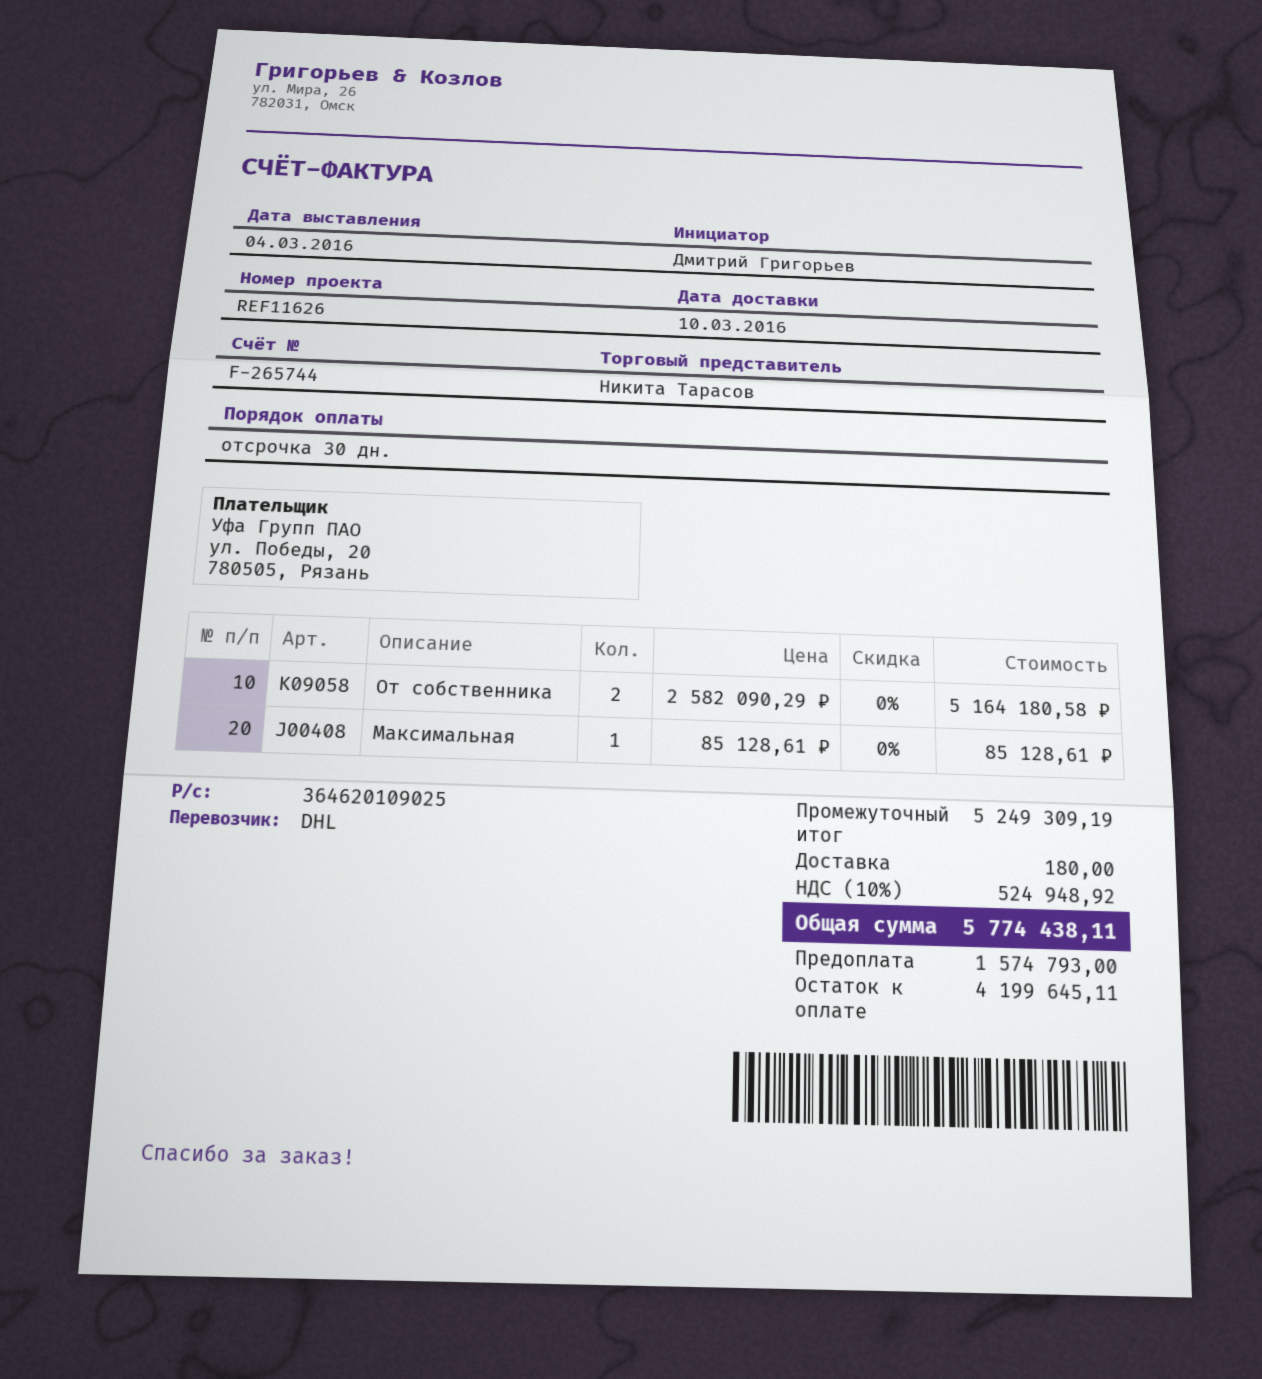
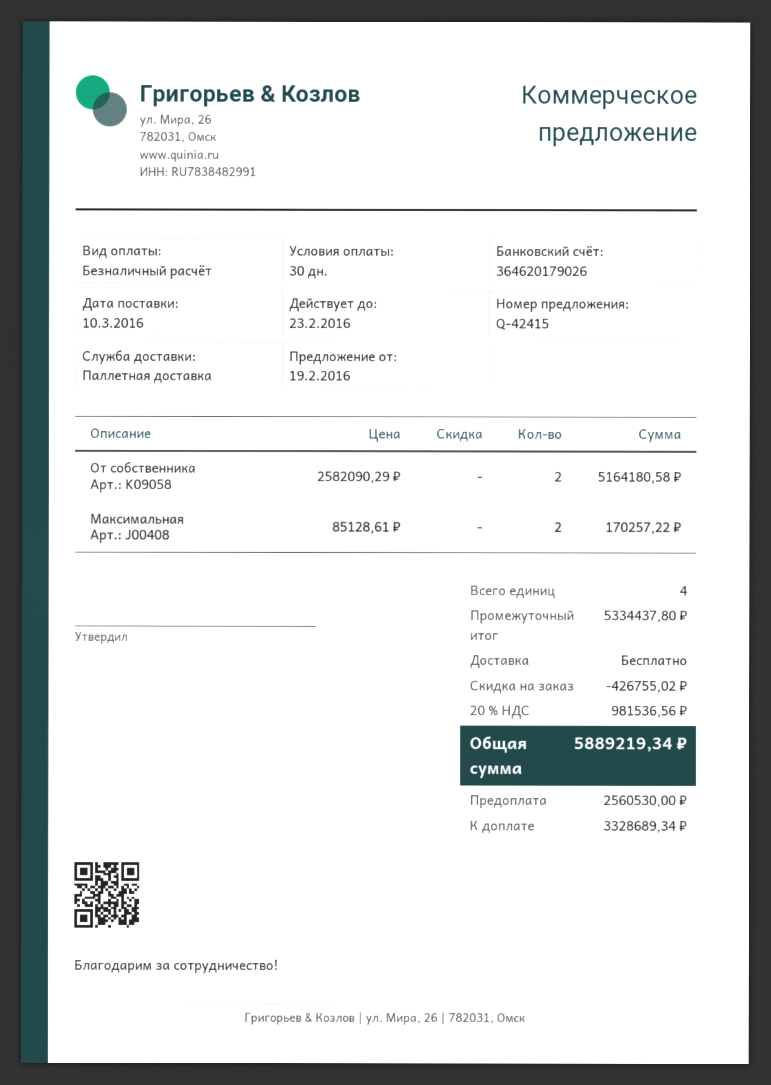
bank account: 364620109025 -> 364620179026
shipping method: DHL -> pallet freight
Максимальная: 1 x 85128.61 = 85128.61 -> 2 x 85128.61 = 170257.22
subtotal: 5249309.19 -> 5334437.80
discount: none -> 426755.02
shipping: 180.00 -> 0.00
tax: 10% = 524948.92 -> 20% = 981536.56
total: 5774438.11 -> 5889219.34
deposit: 1574793.00 -> 2560530.00
balance: 4199645.11 -> 3328689.34

